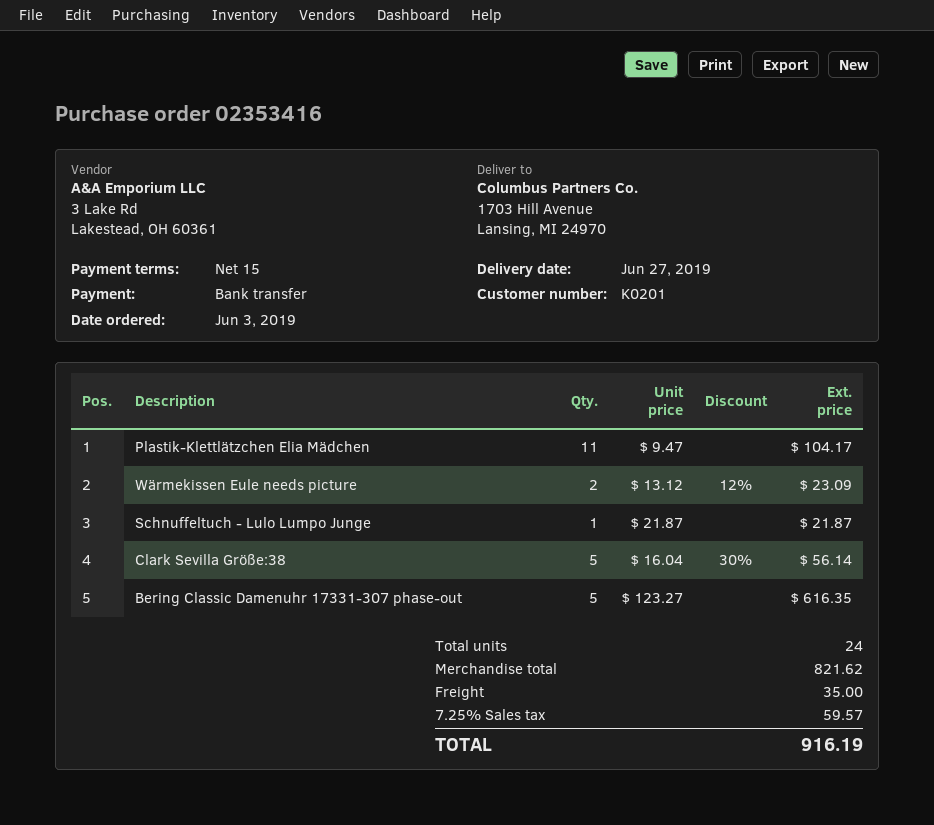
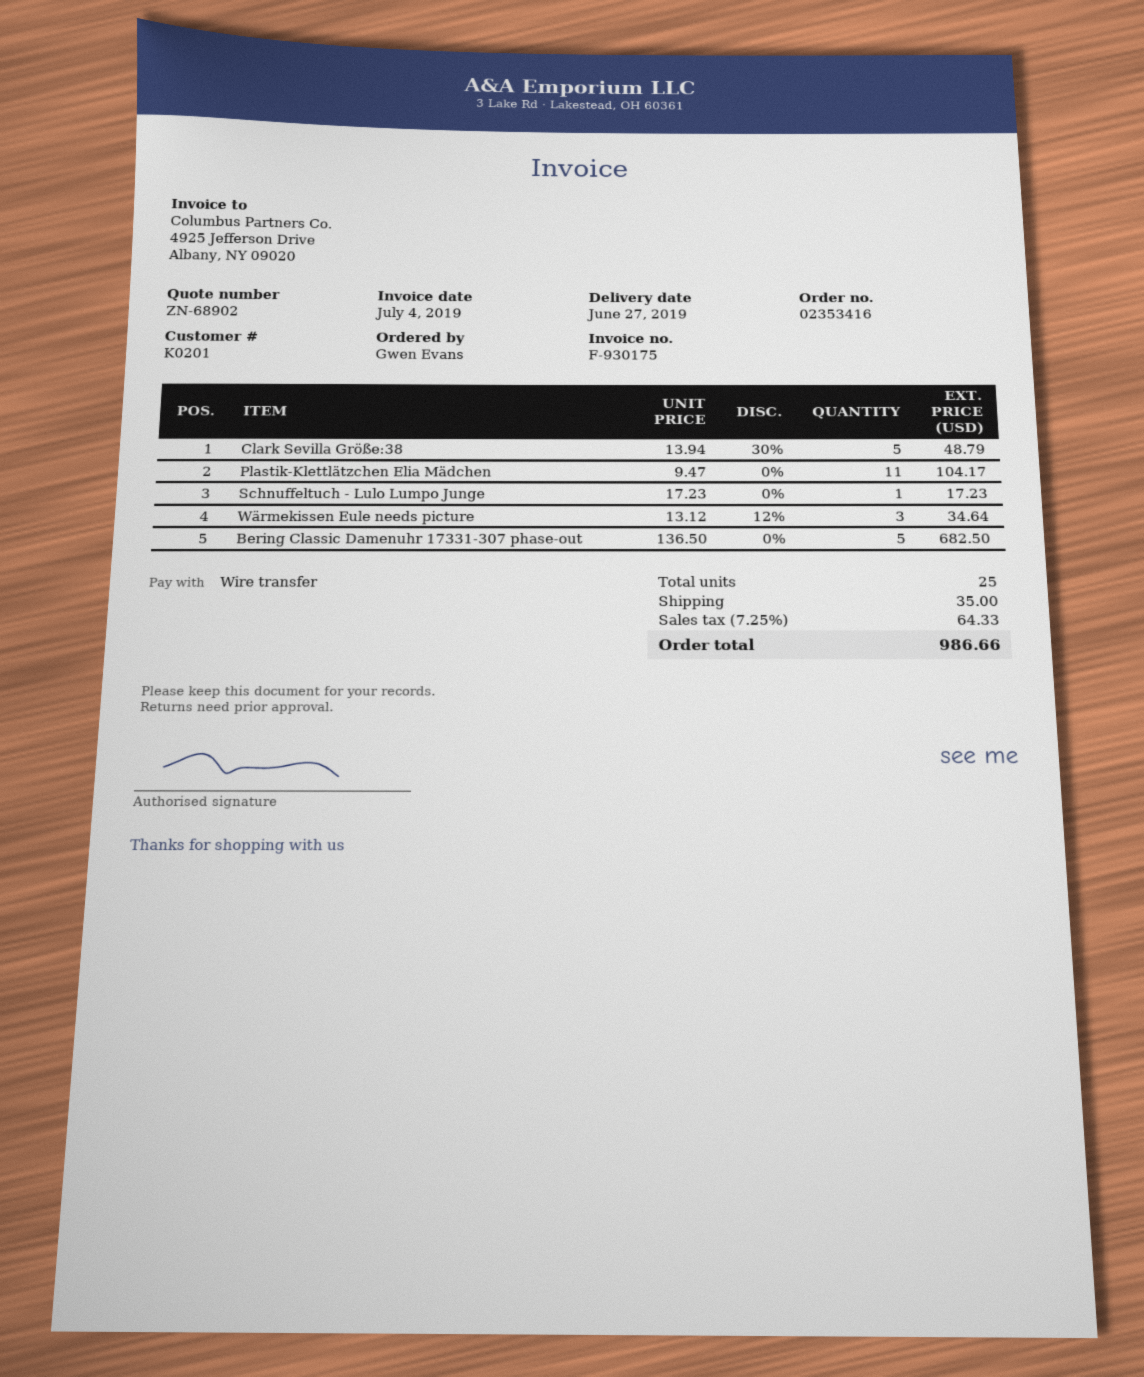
Wärmekissen Eule needs picture: 2 x 13.12 - 12% = 23.09 -> 3 x 13.12 - 12% = 34.64
Schnuffeltuch - Lulo Lumpo Junge: 1 x 21.87 = 21.87 -> 1 x 17.23 = 17.23
Clark Sevilla Größe:38: 5 x 16.04 - 30% = 56.14 -> 5 x 13.94 - 30% = 48.79
Bering Classic Damenuhr 17331-307 phase-out: 5 x 123.27 = 616.35 -> 5 x 136.50 = 682.50
total quantity: 24 -> 25
tax: 7.25% = 59.57 -> 7.25% = 64.33
total: 916.19 -> 986.66

